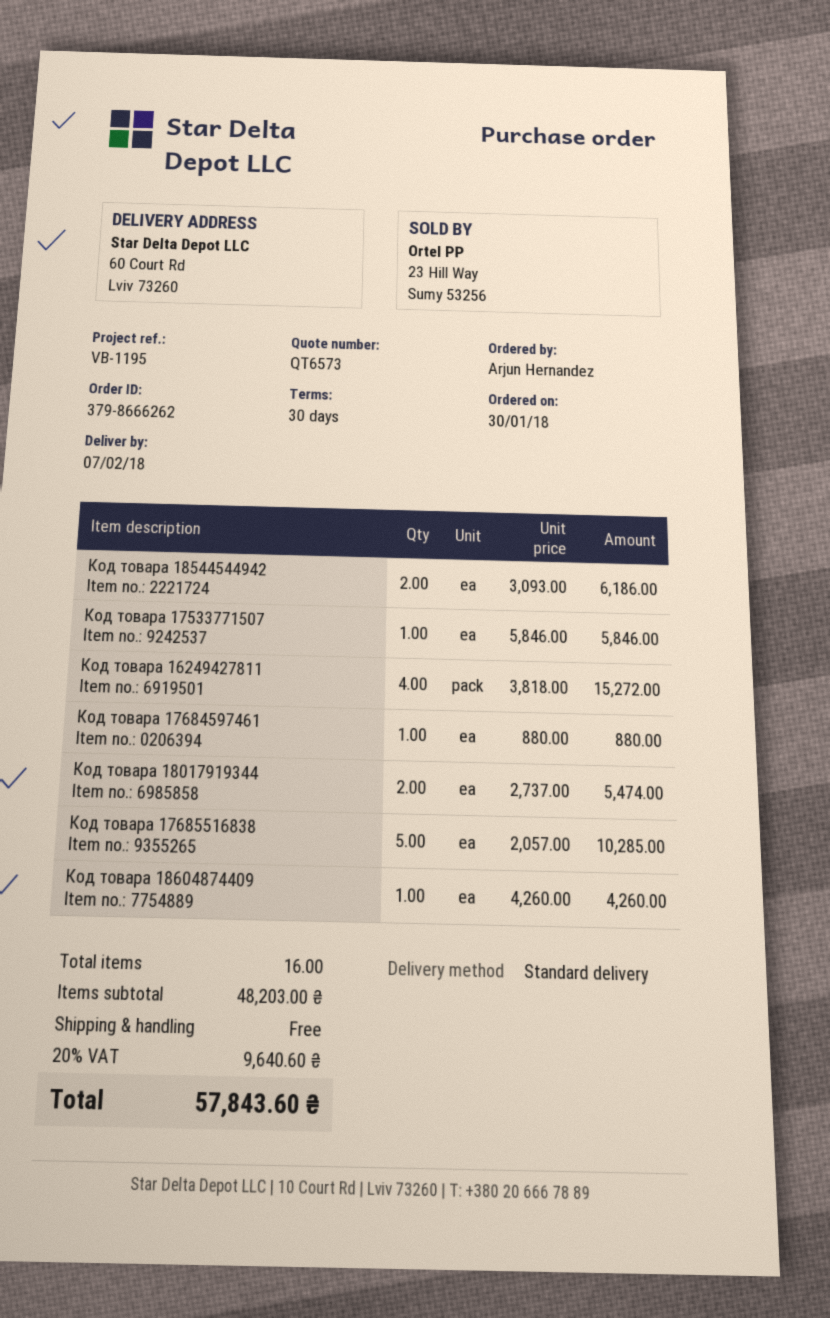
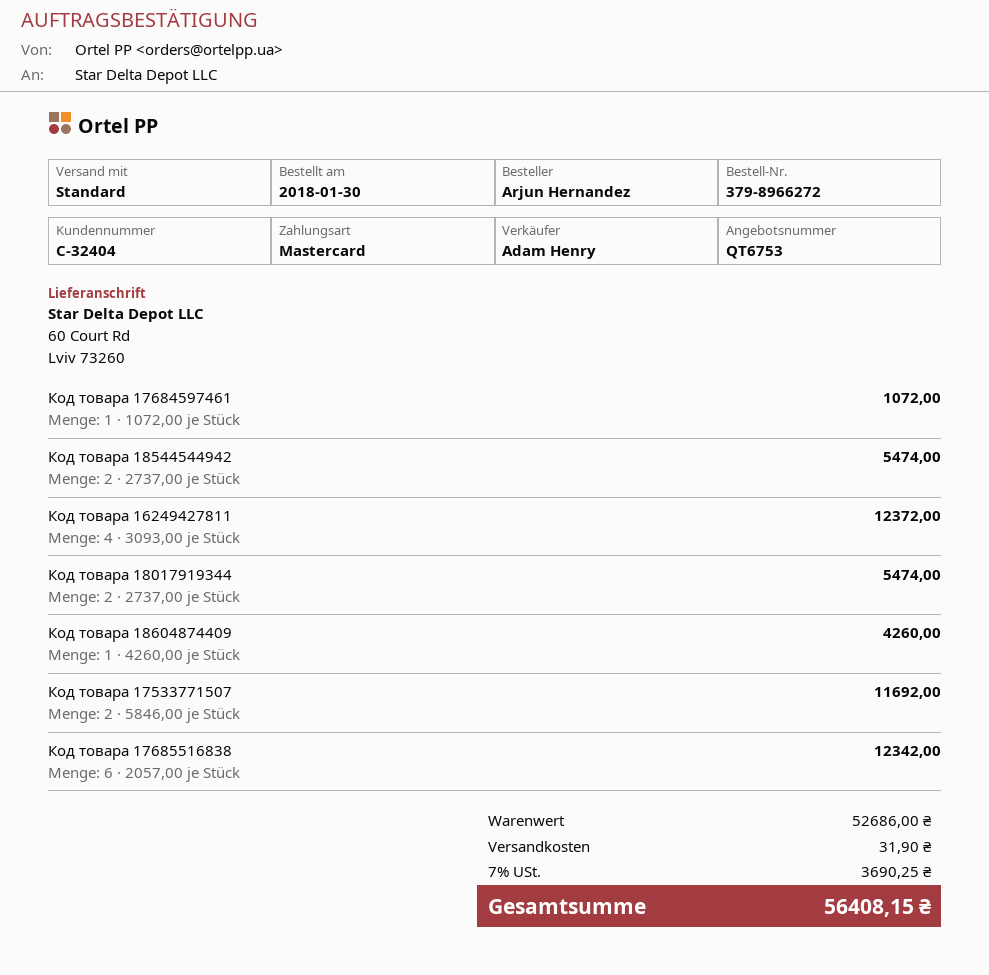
quote number: QT6573 -> QT6753
order number: 379-8666262 -> 379-8966272
Код товара 18544544942: 2 x 3093.00 = 6186.00 -> 2 x 2737.00 = 5474.00
Код товара 17533771507: 1 x 5846.00 = 5846.00 -> 2 x 5846.00 = 11692.00
Код товара 16249427811: 4 x 3818.00 = 15272.00 -> 4 x 3093.00 = 12372.00
Код товара 17684597461: 1 x 880.00 = 880.00 -> 1 x 1072.00 = 1072.00
Код товара 17685516838: 5 x 2057.00 = 10285.00 -> 6 x 2057.00 = 12342.00
subtotal: 48203.00 -> 52686.00
shipping: 0.00 -> 31.90
tax: 20% = 9640.60 -> 7% = 3690.25
total: 57843.60 -> 56408.15

